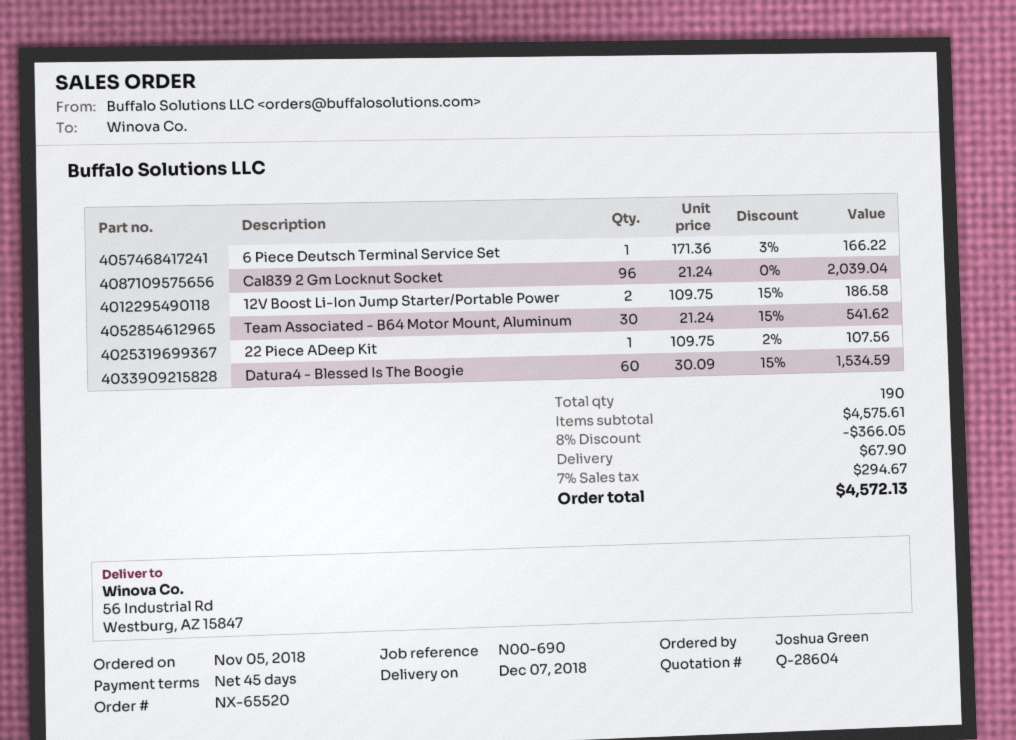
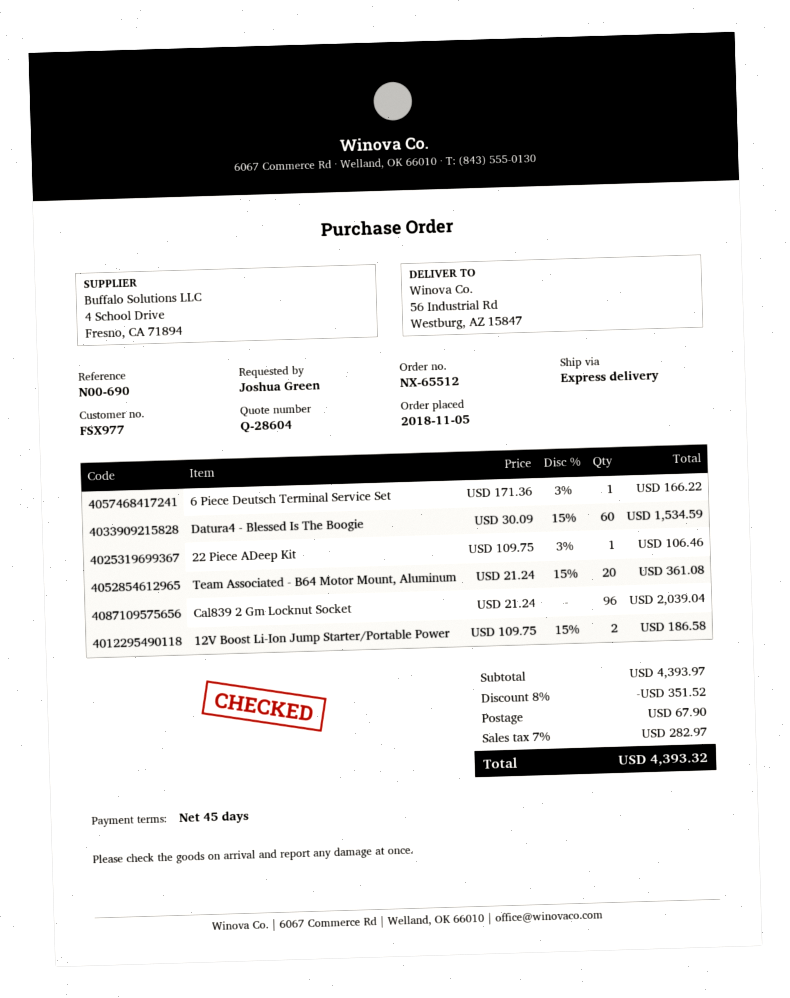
order number: NX-65520 -> NX-65512
Team Associated - B64 Motor Mount, Aluminum: 30 x 21.24 - 15% = 541.62 -> 20 x 21.24 - 15% = 361.08
22 Piece ADeep Kit: 1 x 109.75 - 2% = 107.56 -> 1 x 109.75 - 3% = 106.46
subtotal: 4575.61 -> 4393.97
discount: 8% = 366.05 -> 8% = 351.52
tax: 7% = 294.67 -> 7% = 282.97
total: 4572.13 -> 4393.32

